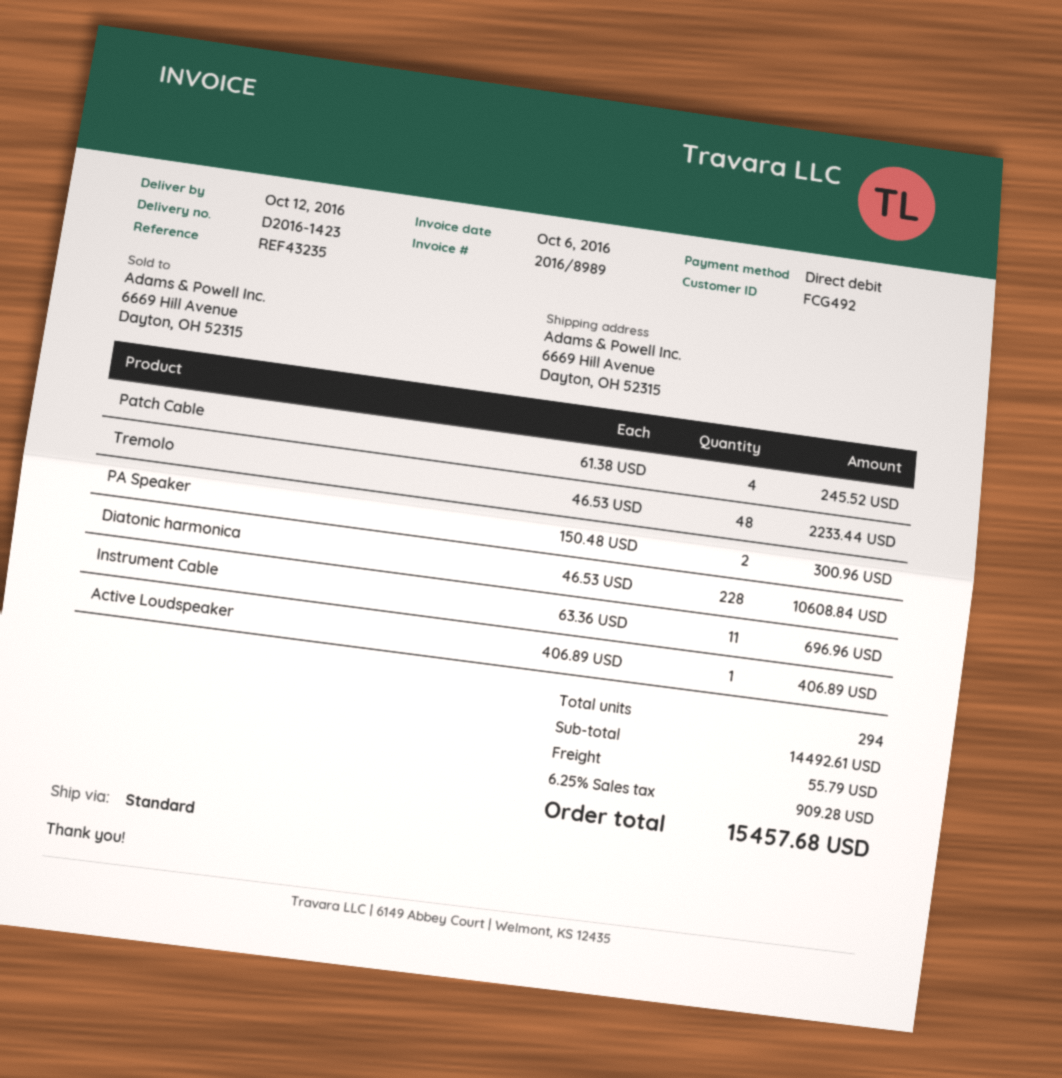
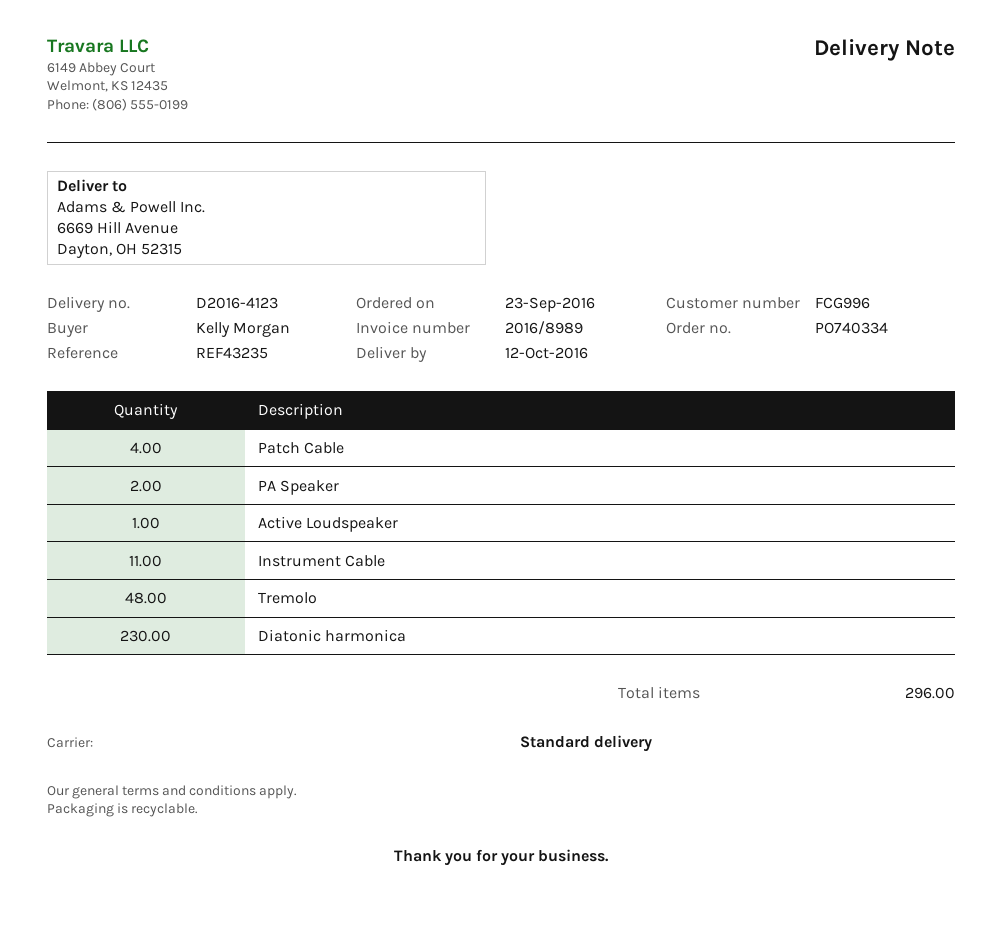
delivery note number: D2016-1423 -> D2016-4123
customer number: FCG492 -> FCG996
Diatonic harmonica: 228 -> 230
total quantity: 294 -> 296

